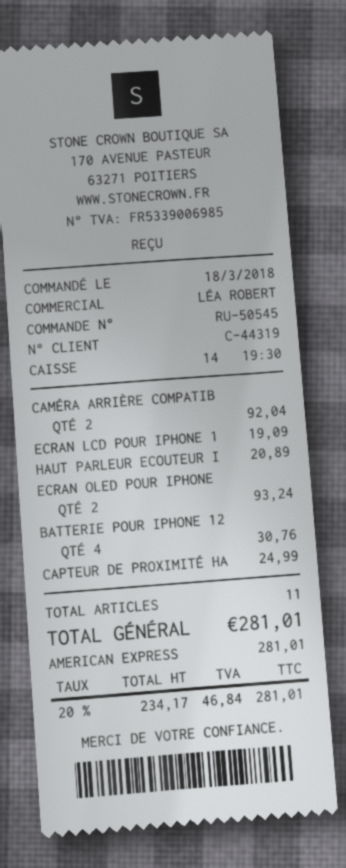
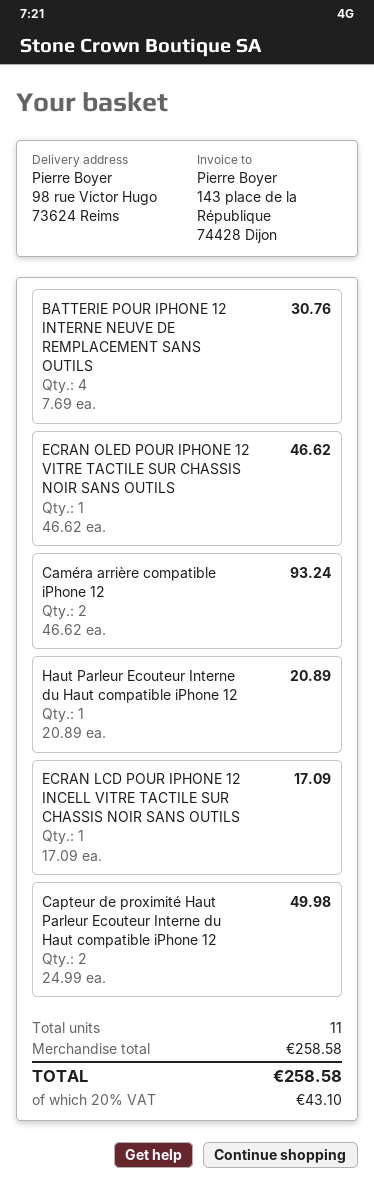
CAMÉRA ARRIÈRE COMPATIB: 2 for 92.04 -> 2 for 93.24
ECRAN LCD POUR IPHONE 1: 1 for 19.09 -> 1 for 17.09
ECRAN OLED POUR IPHONE: 2 for 93.24 -> 1 for 46.62
CAPTEUR DE PROXIMITÉ HA: 1 for 24.99 -> 2 for 49.98
tax: 20% = 46.84 -> 20% = 43.10
total: 281.01 -> 258.58

